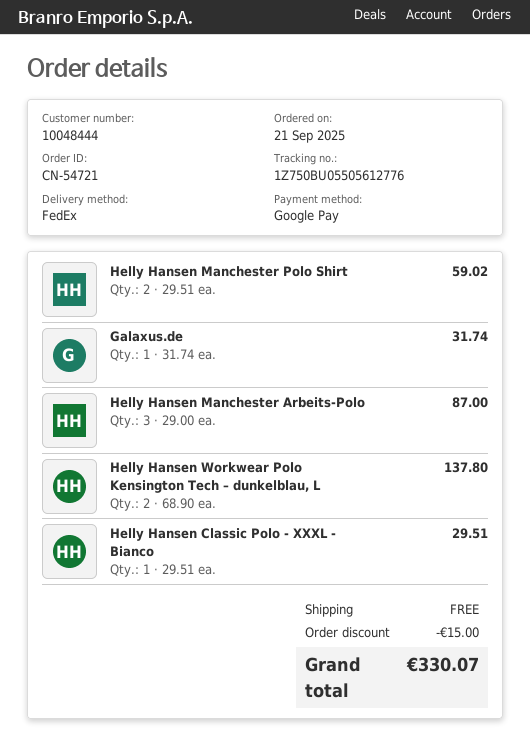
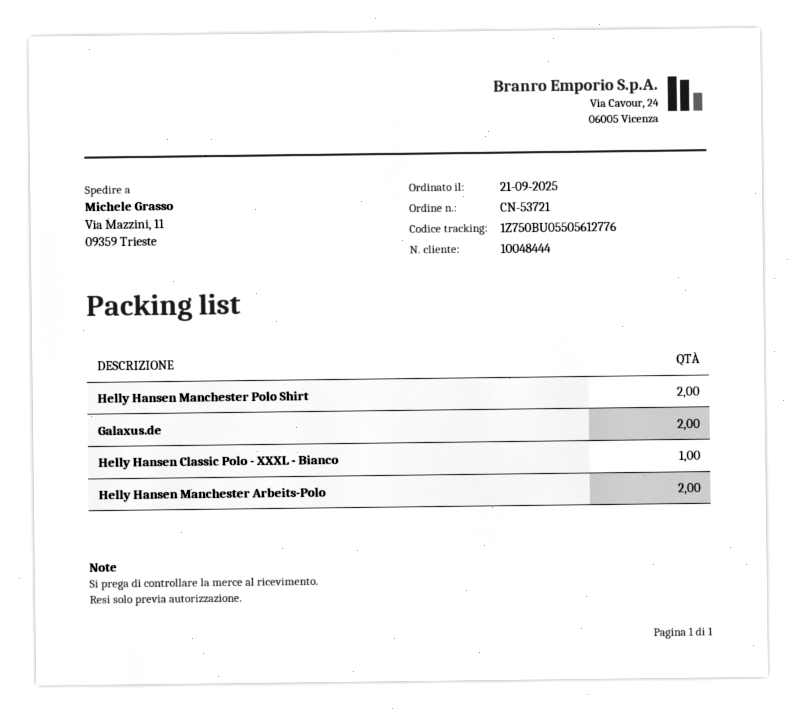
order number: CN-54721 -> CN-53721
Galaxus.de: 1 -> 2
Helly Hansen Manchester Arbeits-Polo: 3 -> 2
Helly Hansen Workwear Polo Kensington Tech – dunkelblau, L: 2 -> none

